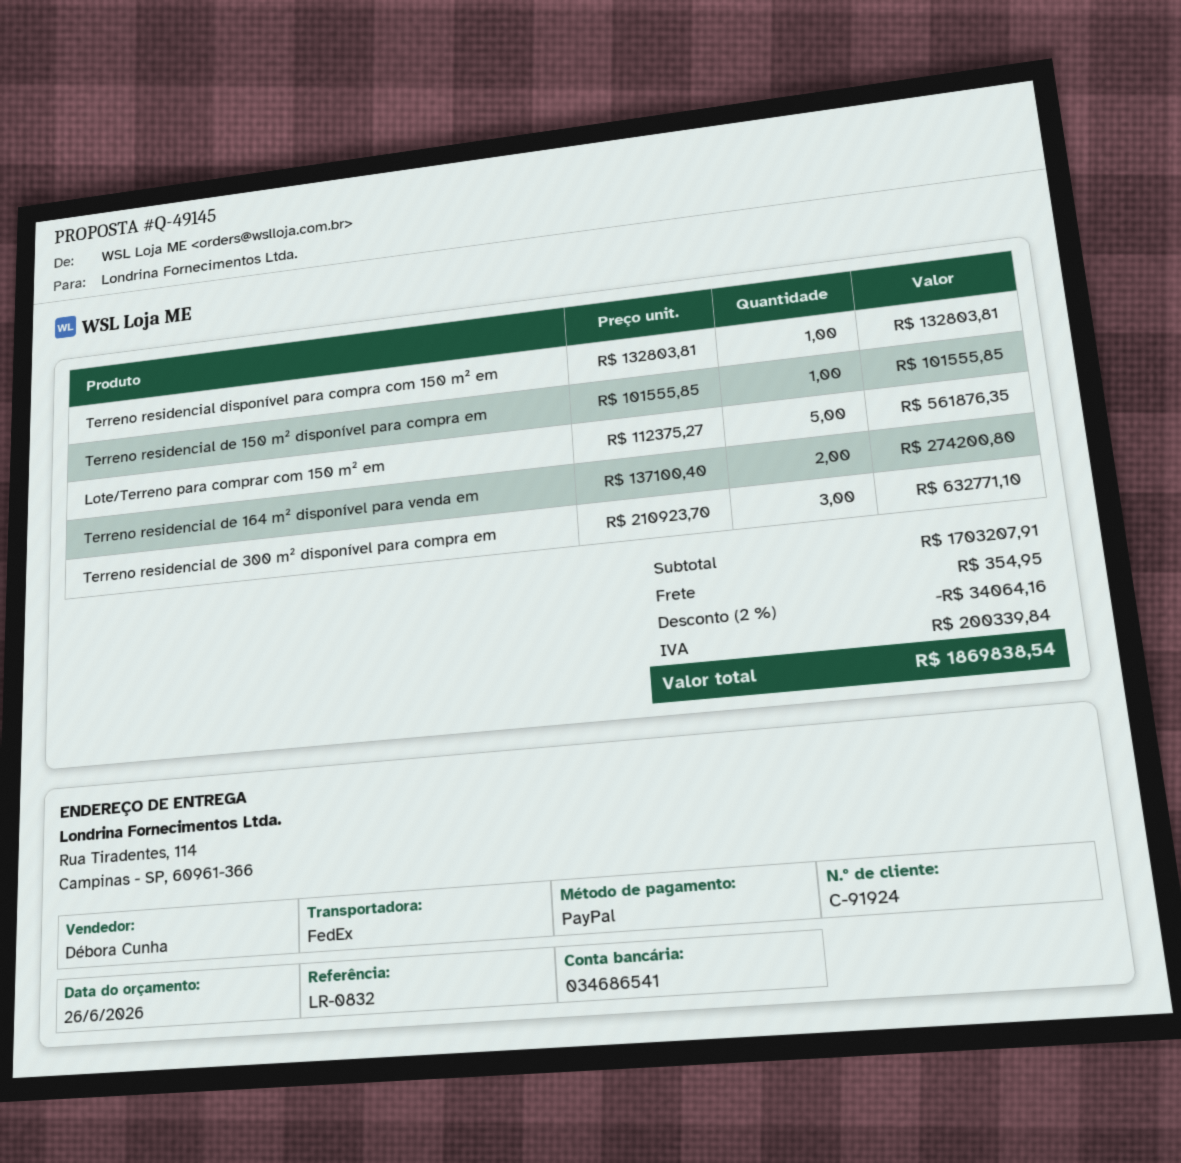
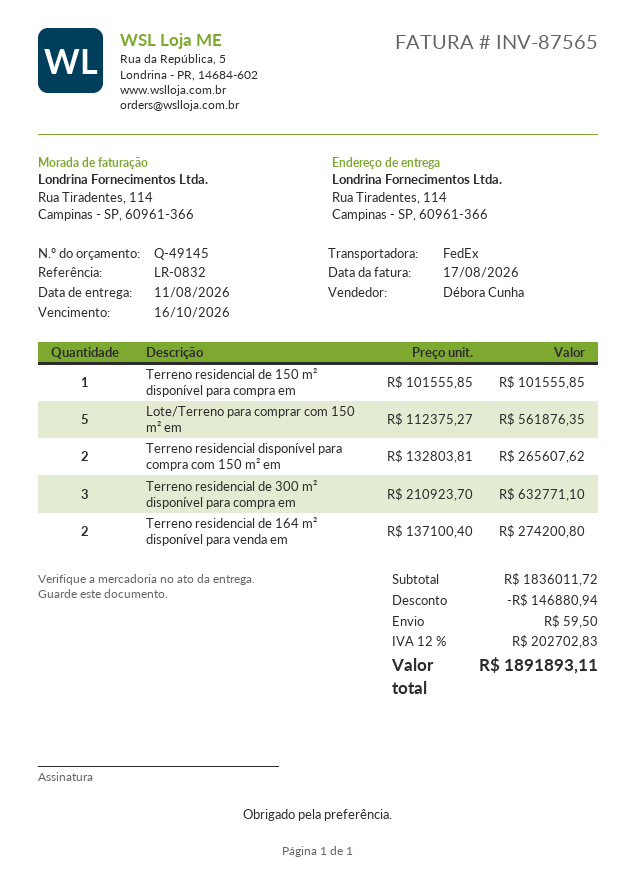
Terreno residencial disponível para compra com 150 m² em: 1 x 132803.81 = 132803.81 -> 2 x 132803.81 = 265607.62
subtotal: 1703207.91 -> 1836011.72
discount: 34064.16 -> 146880.94
shipping: 354.95 -> 59.50
tax: 200339.84 -> 202702.83
total: 1869838.54 -> 1891893.11

